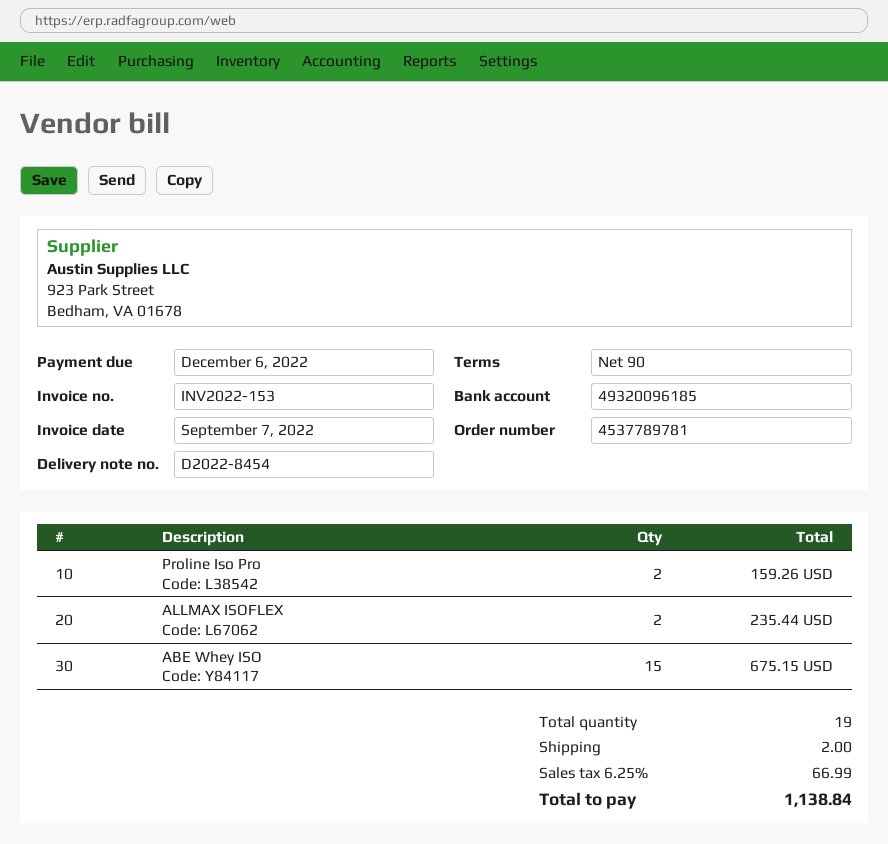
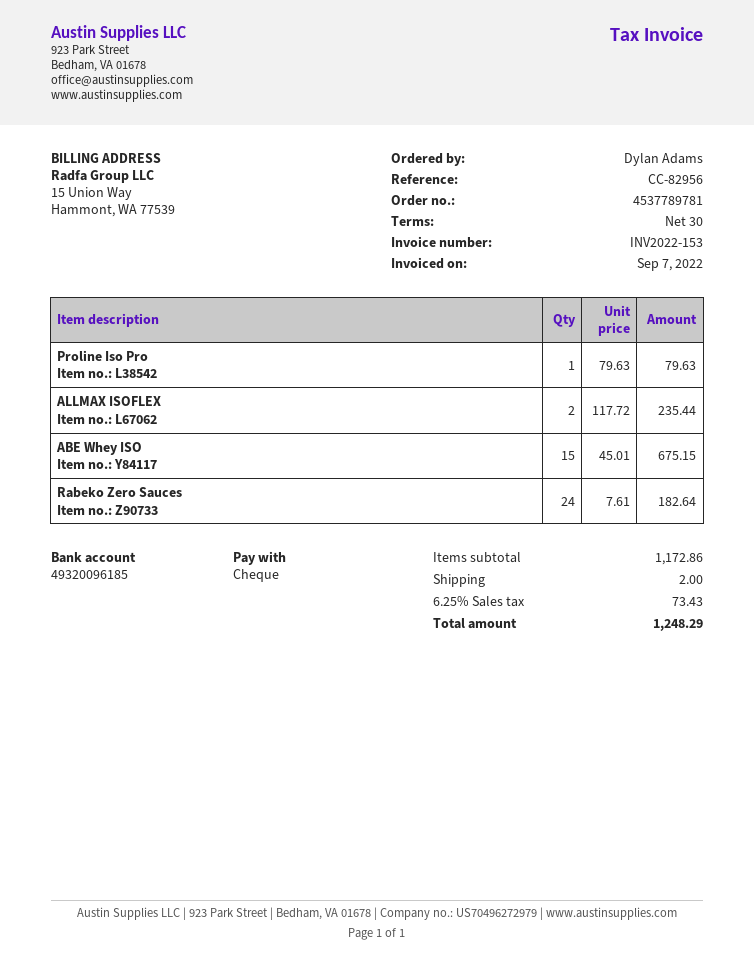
payment terms: 90 days -> 30 days
Proline Iso Pro: 2 for 159.26 -> 1 for 79.63
Rabeko Zero Sauces: none -> 24 for 182.64
tax: 6.25% = 66.99 -> 6.25% = 73.43
total: 1138.84 -> 1248.29

